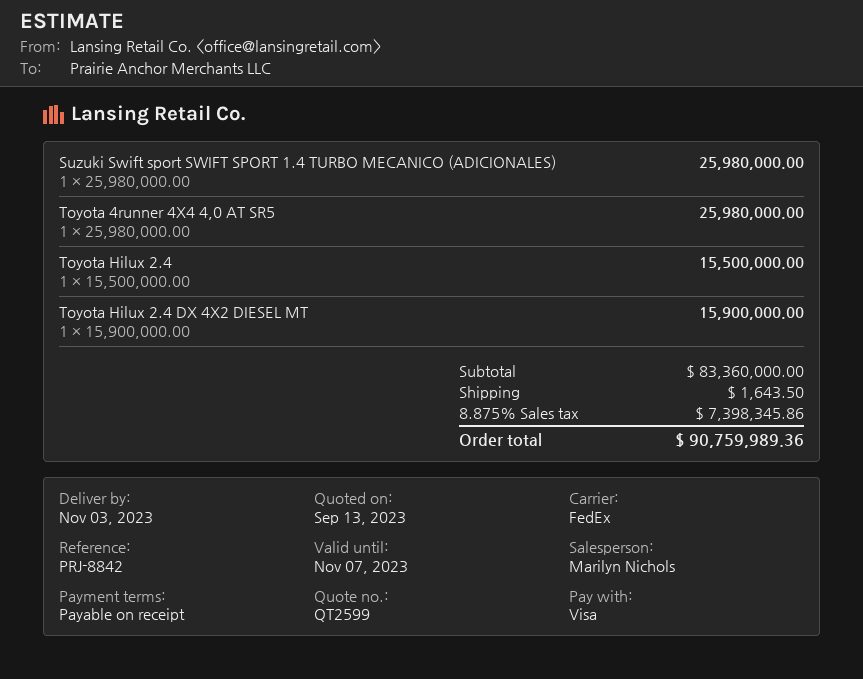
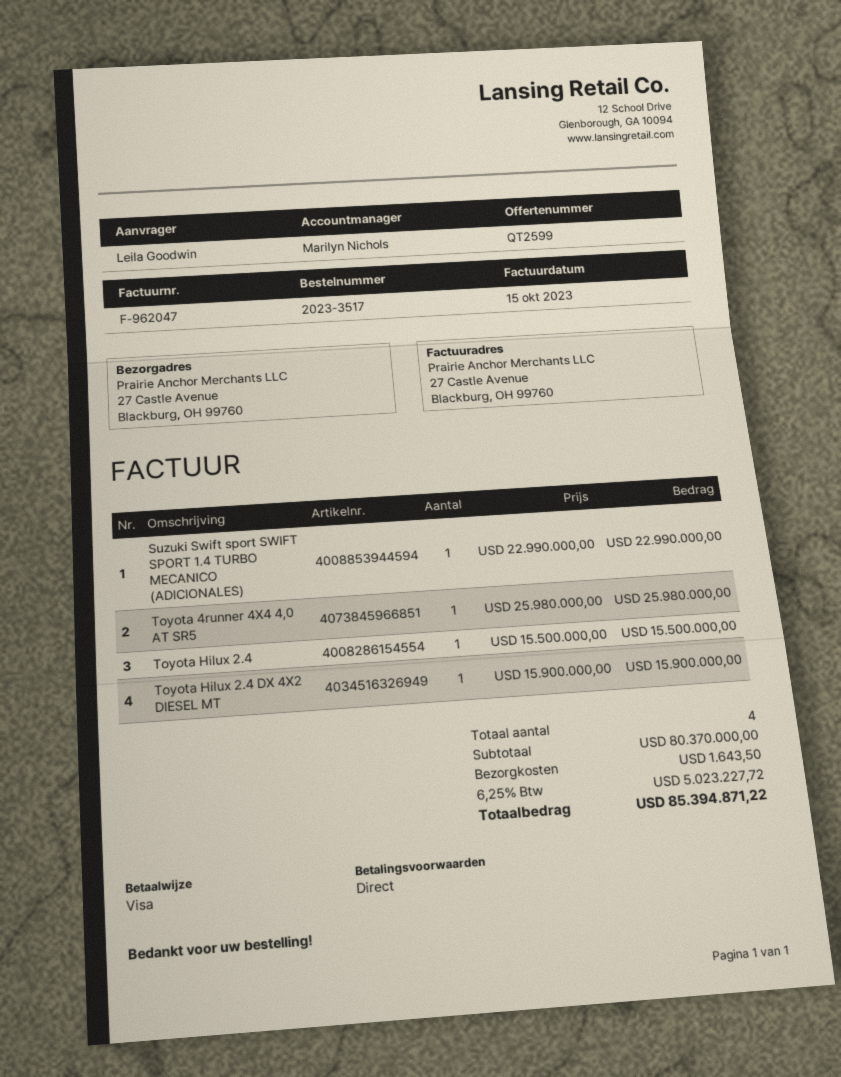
Suzuki Swift sport SWIFT SPORT 1.4 TURBO MECANICO (ADICIONALES): 1 x 25980000.00 = 25980000.00 -> 1 x 22990000.00 = 22990000.00
subtotal: 83360000.00 -> 80370000.00
tax: 8.875% = 7398345.86 -> 6.25% = 5023227.72
total: 90759989.36 -> 85394871.22

